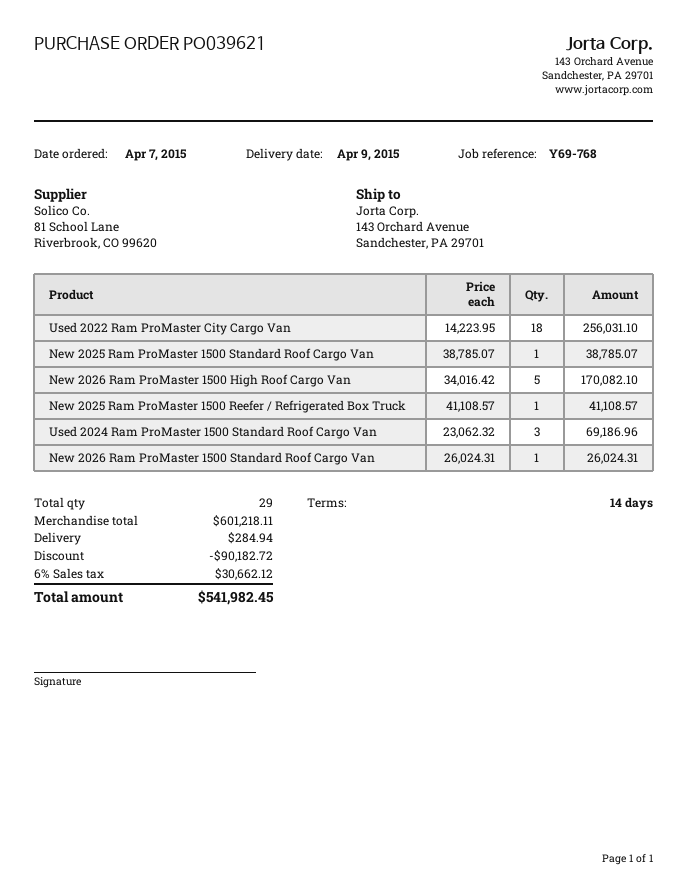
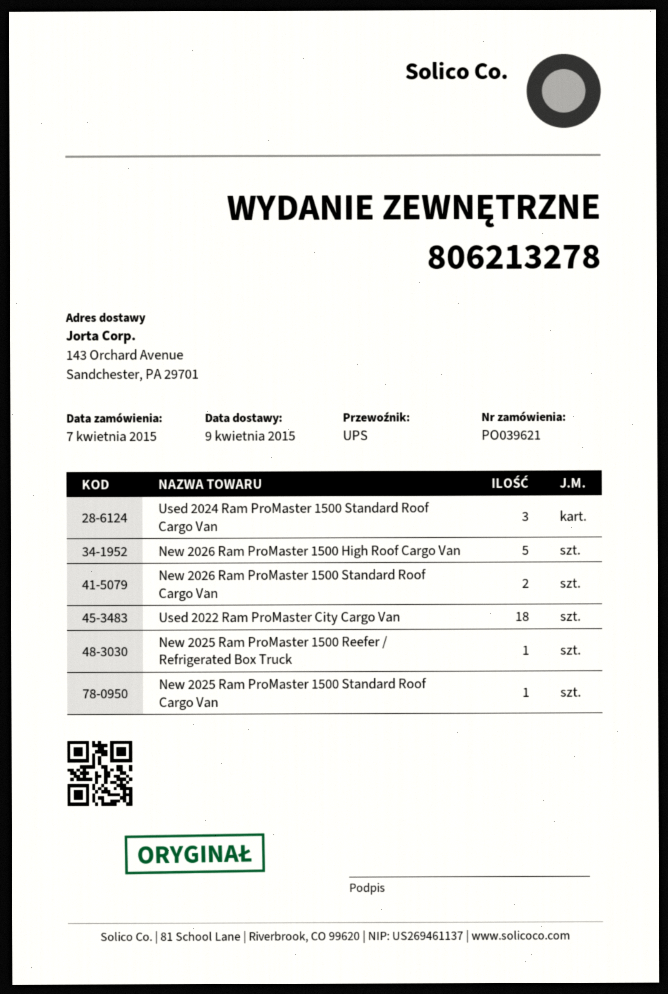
New 2026 Ram ProMaster 1500 Standard Roof Cargo Van: 1 -> 2

